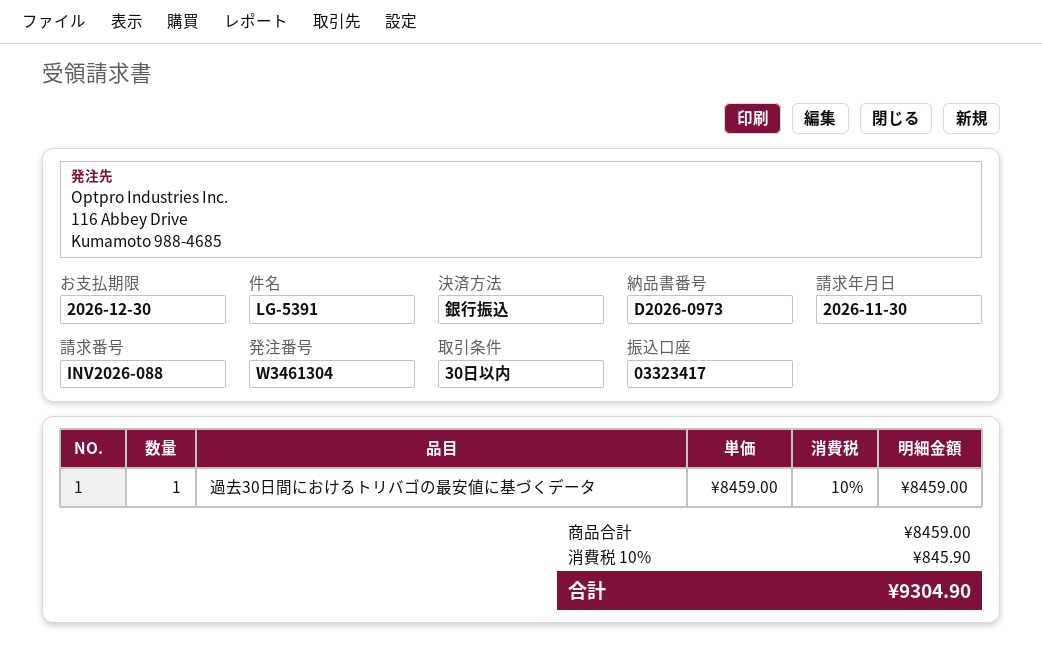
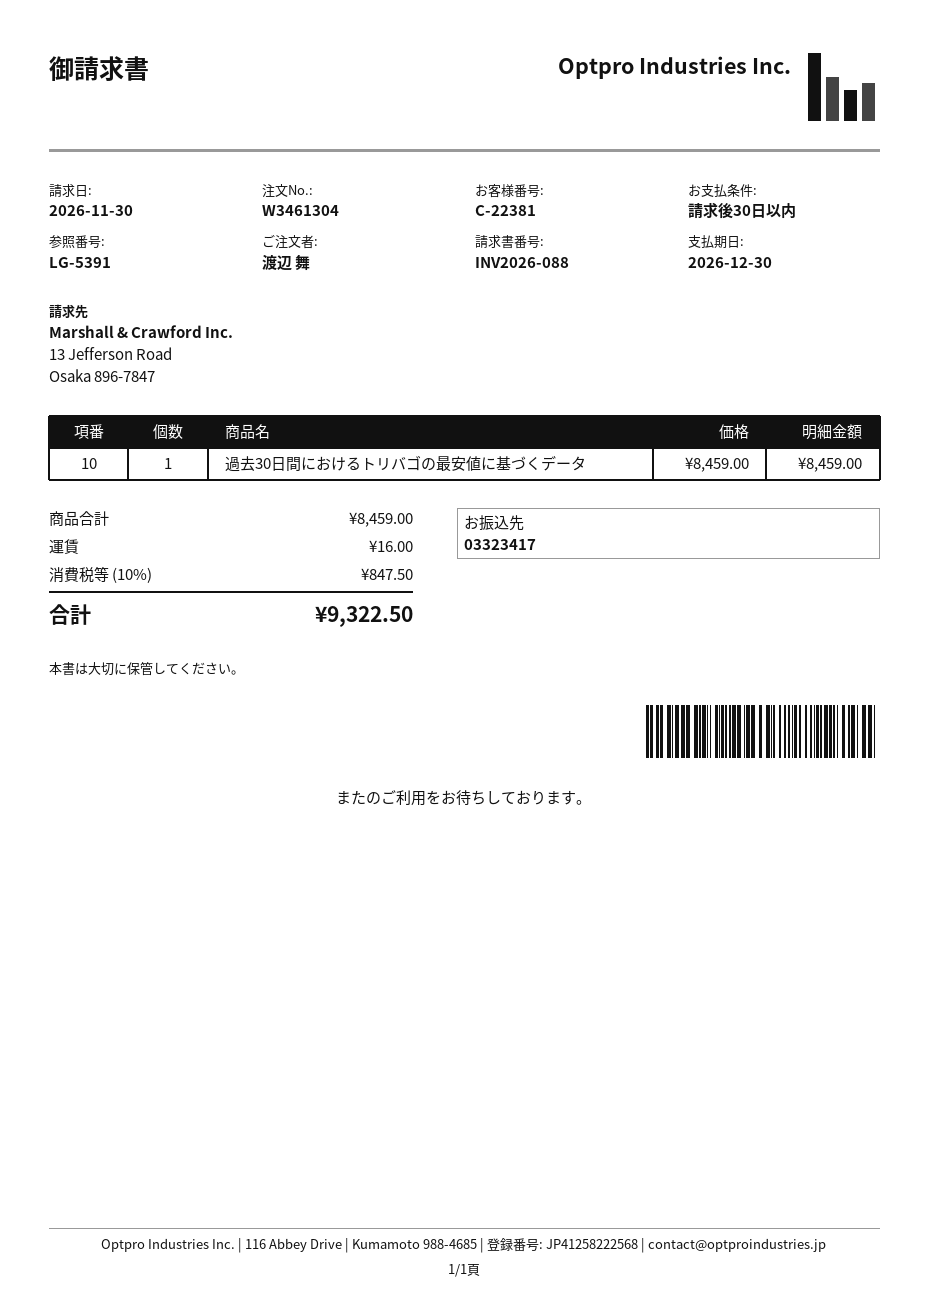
shipping: none -> 16.00
tax: 10% = 845.90 -> 10% = 847.50
total: 9304.90 -> 9322.50

